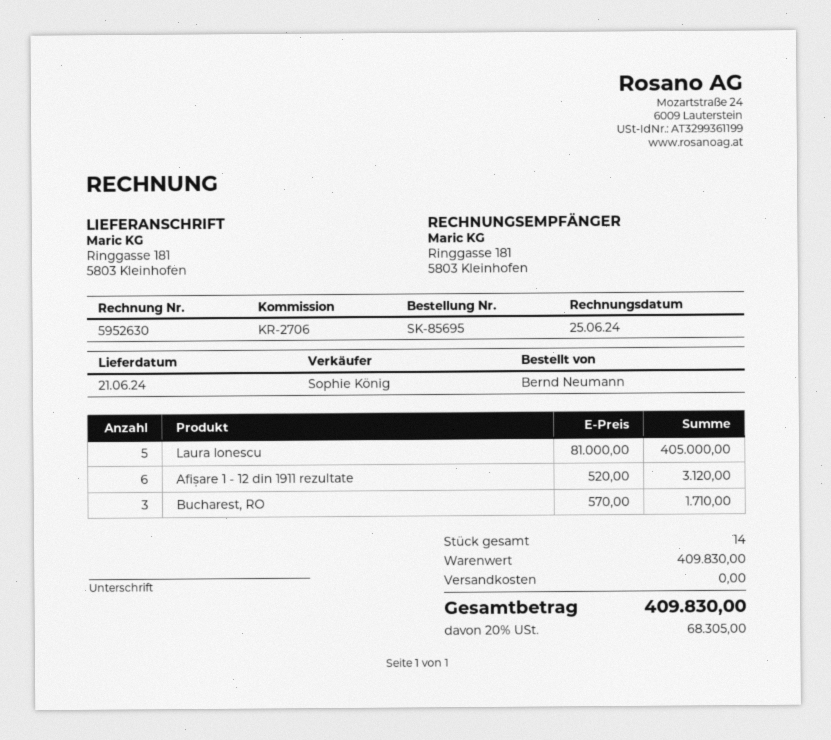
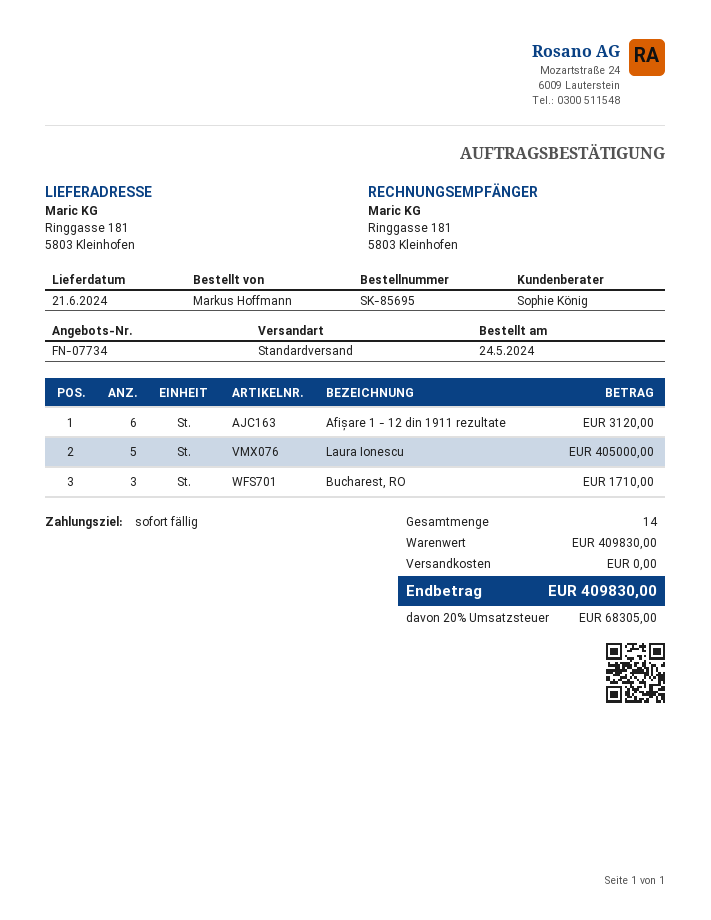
ordered by: Bernd Neumann -> Markus Hoffmann

